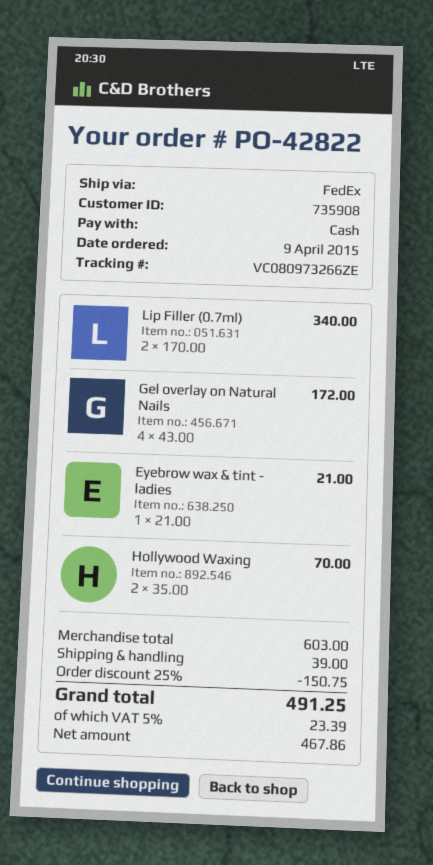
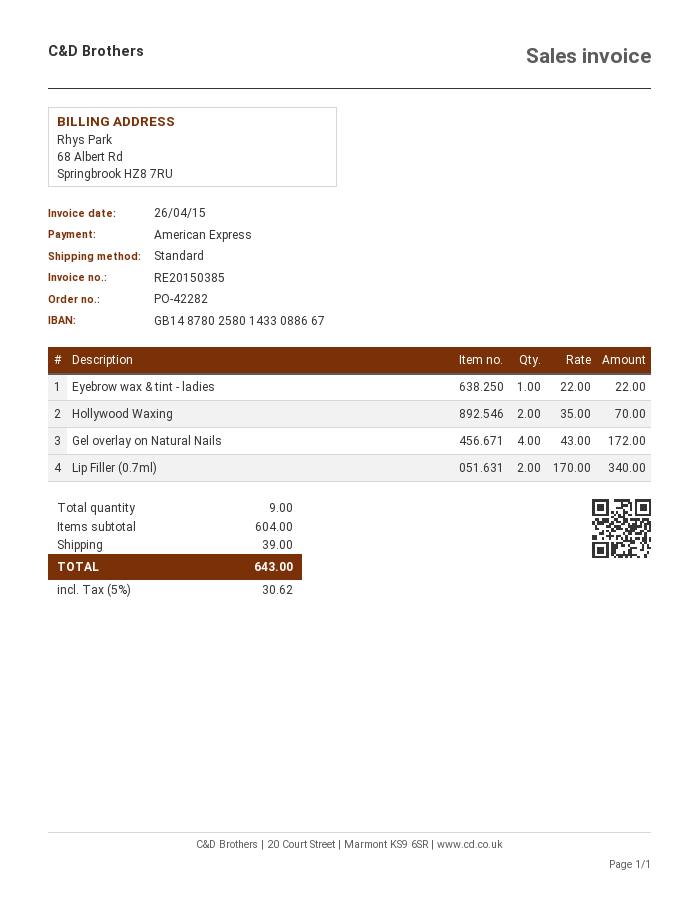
order number: PO-42822 -> PO-42282
payment method: cash -> American Express
shipping method: FedEx -> standard
Eyebrow wax & tint - ladies: 1 x 21.00 = 21.00 -> 1 x 22.00 = 22.00
subtotal: 603.00 -> 604.00
discount: 25% = 150.75 -> none
tax: 5% = 23.39 -> 5% = 30.62
total: 491.25 -> 643.00

